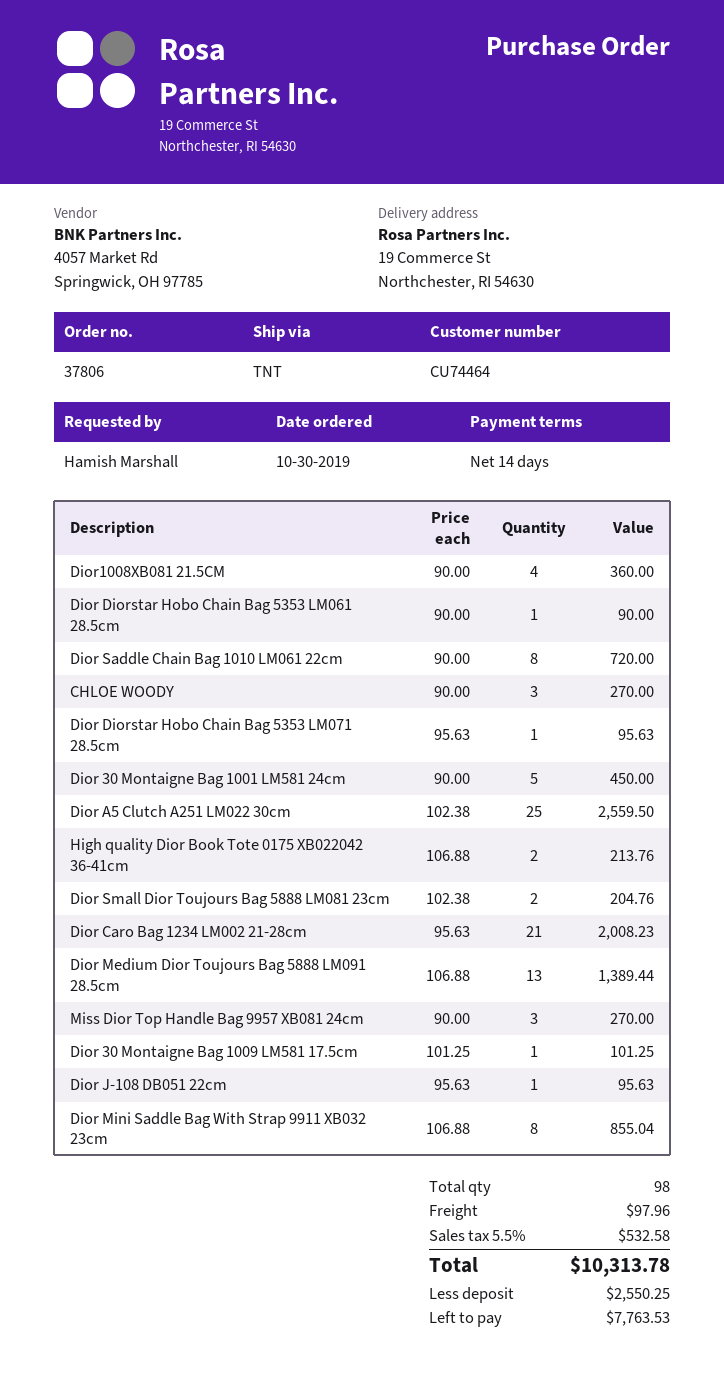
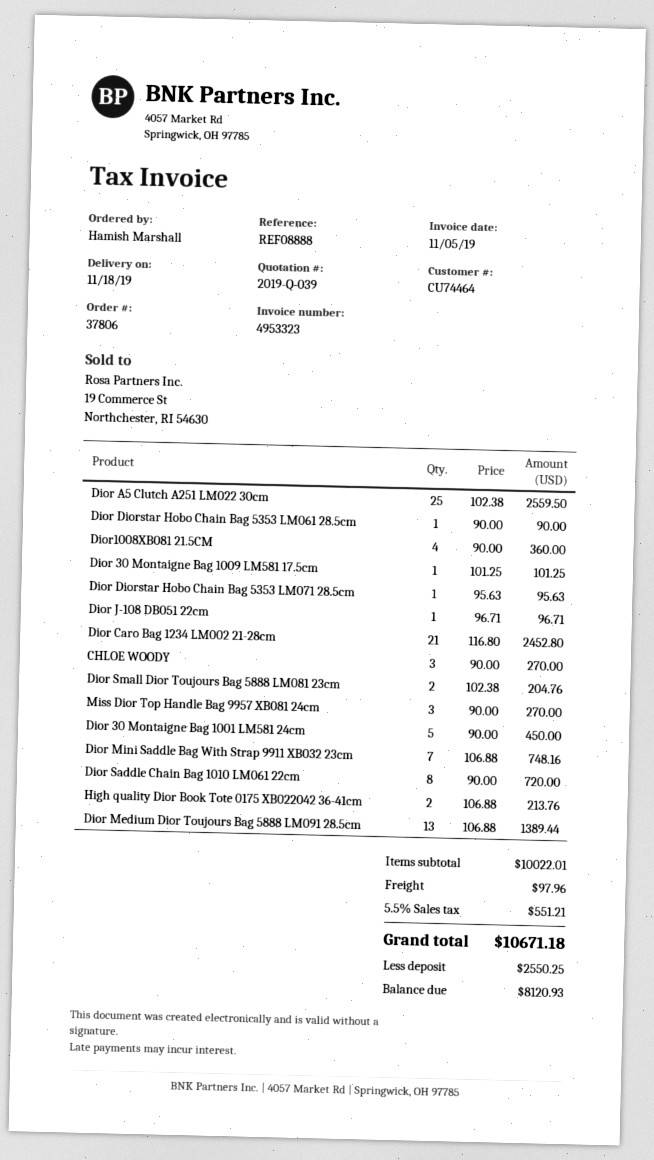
Dior Caro Bag 1234 LM002 21-28cm: 21 x 95.63 = 2008.23 -> 21 x 116.80 = 2452.80
Dior J-108 DB051 22cm: 1 x 95.63 = 95.63 -> 1 x 96.71 = 96.71
Dior Mini Saddle Bag With Strap 9911 XB032 23cm: 8 x 106.88 = 855.04 -> 7 x 106.88 = 748.16
tax: 5.5% = 532.58 -> 5.5% = 551.21
total: 10313.78 -> 10671.18
balance: 7763.53 -> 8120.93

